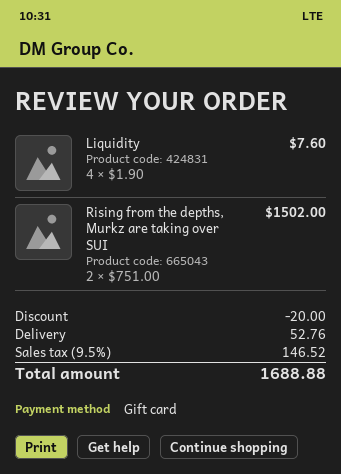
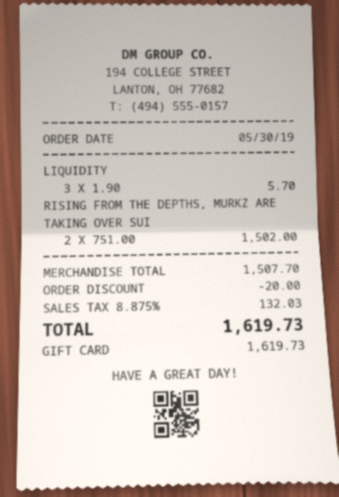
Liquidity: 4 x 1.90 = 7.60 -> 3 x 1.90 = 5.70
shipping: 52.76 -> none
tax: 9.5% = 146.52 -> 8.875% = 132.03
total: 1688.88 -> 1619.73

